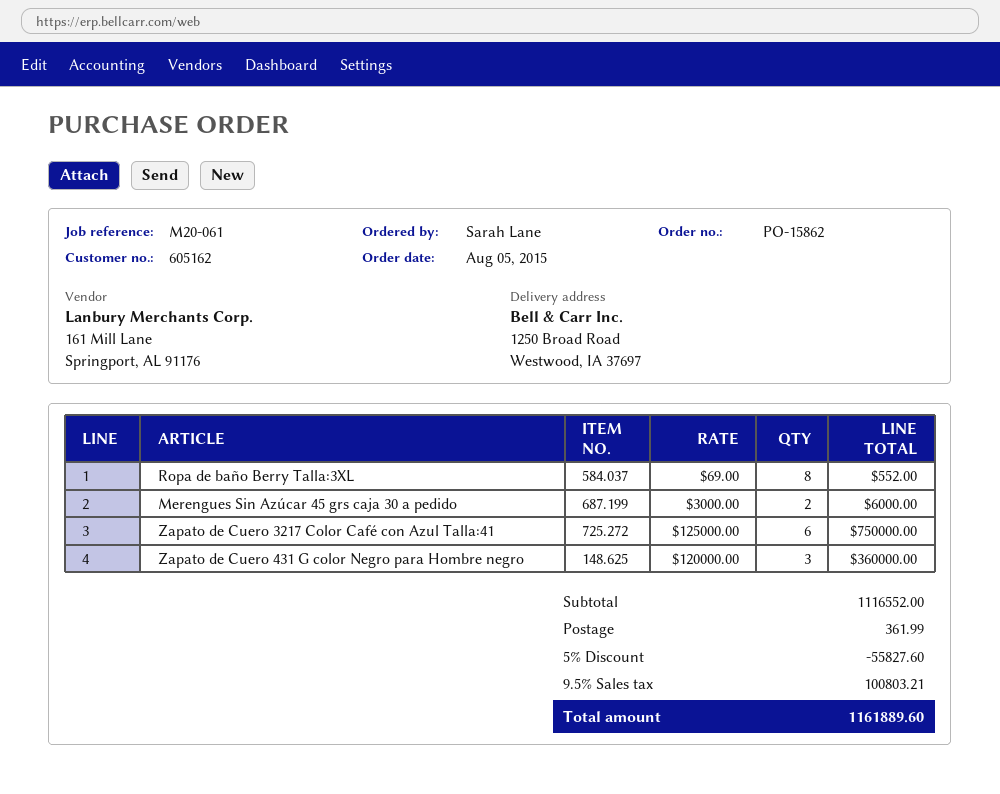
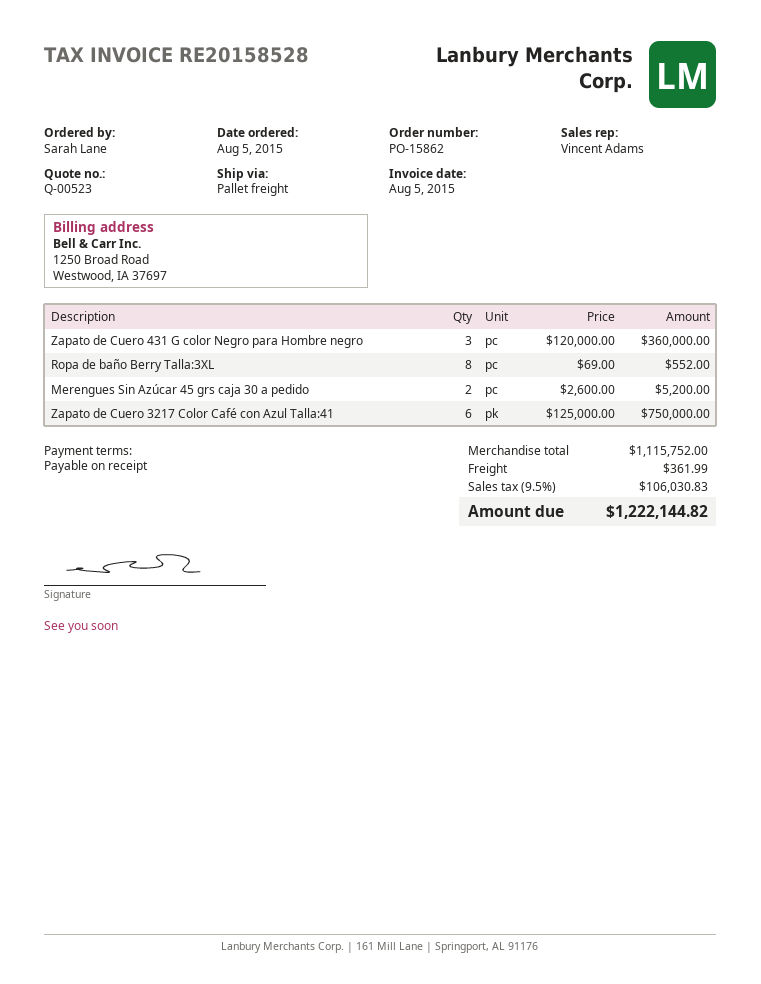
Merengues Sin Azúcar 45 grs caja 30 a pedido: 2 x 3000.00 = 6000.00 -> 2 x 2600.00 = 5200.00
subtotal: 1116552.00 -> 1115752.00
discount: 5% = 55827.60 -> none
tax: 9.5% = 100803.21 -> 9.5% = 106030.83
total: 1161889.60 -> 1222144.82

